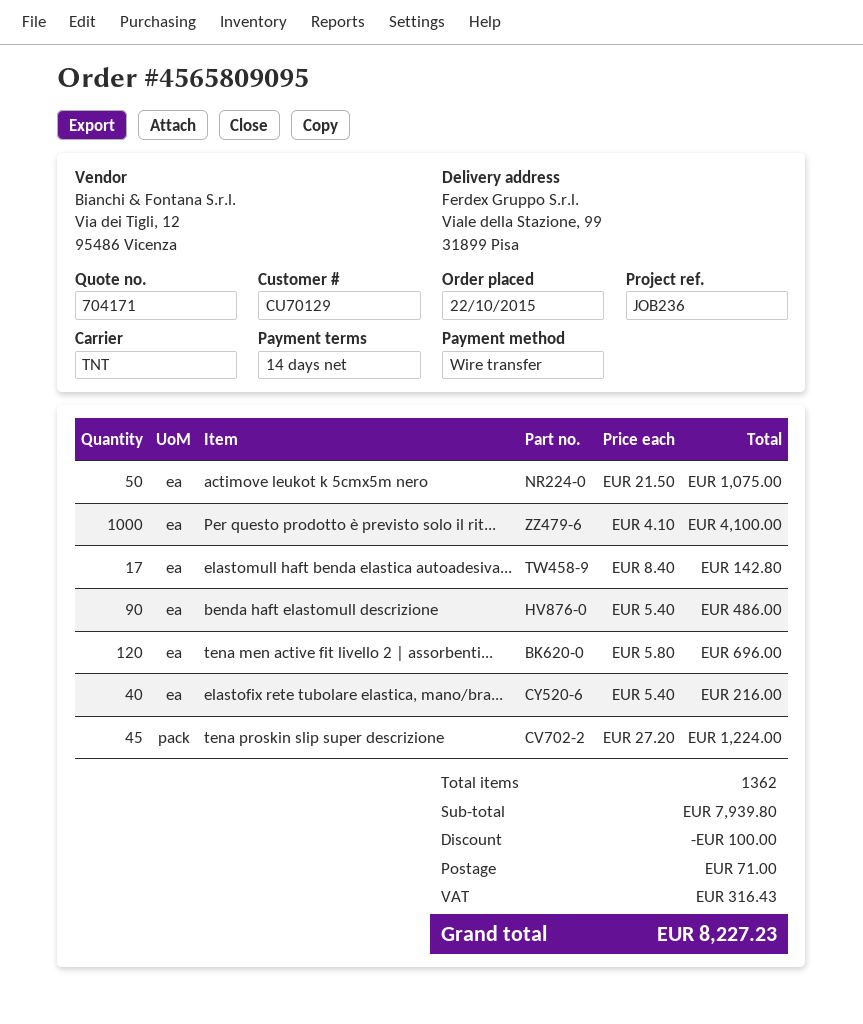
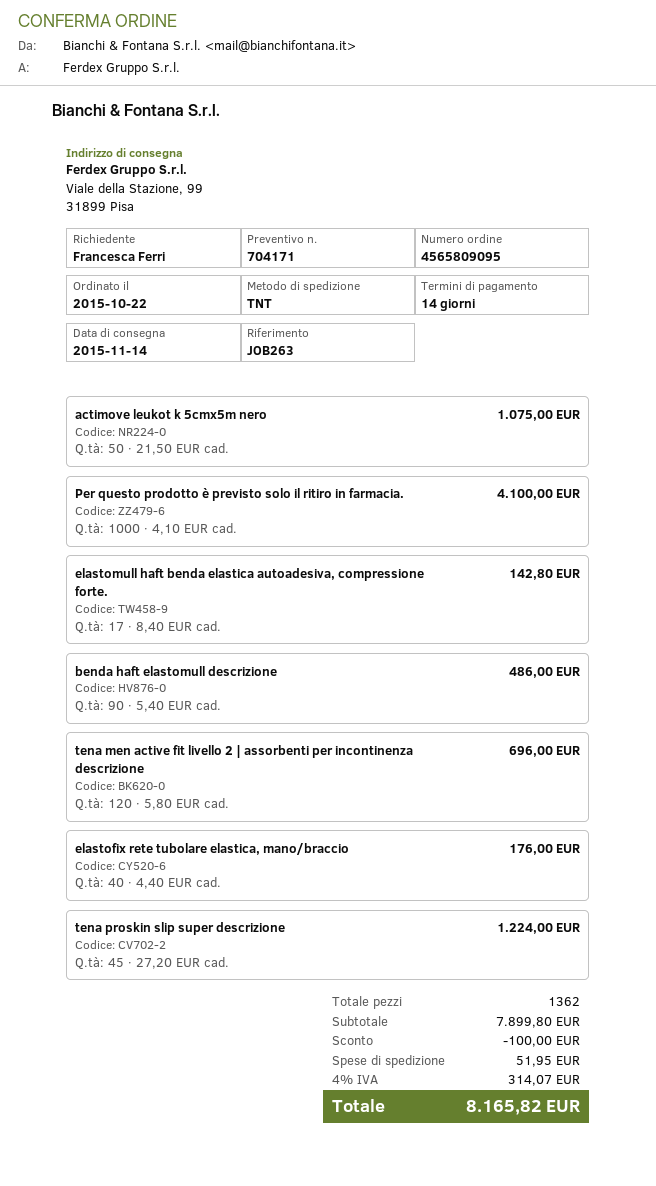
reference: JOB236 -> JOB263
elastofix rete tubolare elastica, mano/bra...: 40 x 5.40 = 216.00 -> 40 x 4.40 = 176.00
subtotal: 7939.80 -> 7899.80
shipping: 71.00 -> 51.95
tax: 316.43 -> 314.07
total: 8227.23 -> 8165.82

